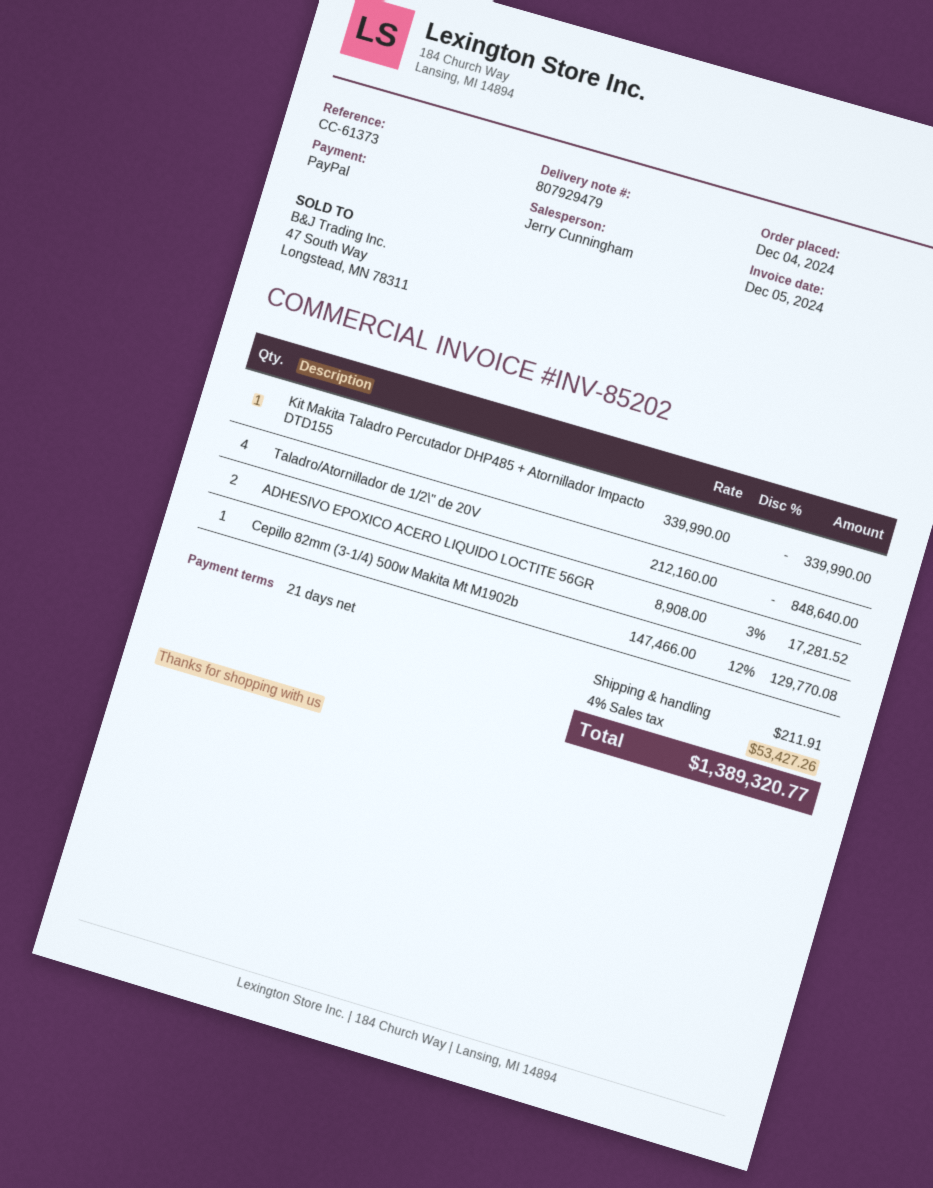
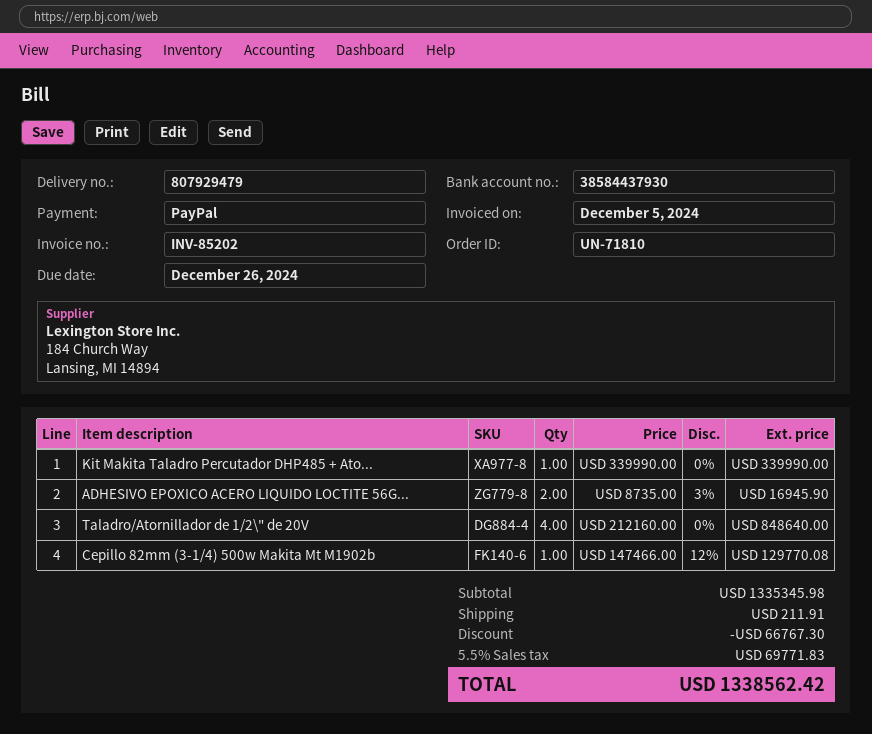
ADHESIVO EPOXICO ACERO LIQUIDO LOCTITE 56GR: 2 x 8908.00 - 3% = 17281.52 -> 2 x 8735.00 - 3% = 16945.90
discount: none -> 66767.30
tax: 4% = 53427.26 -> 5.5% = 69771.83
total: 1389320.77 -> 1338562.42

